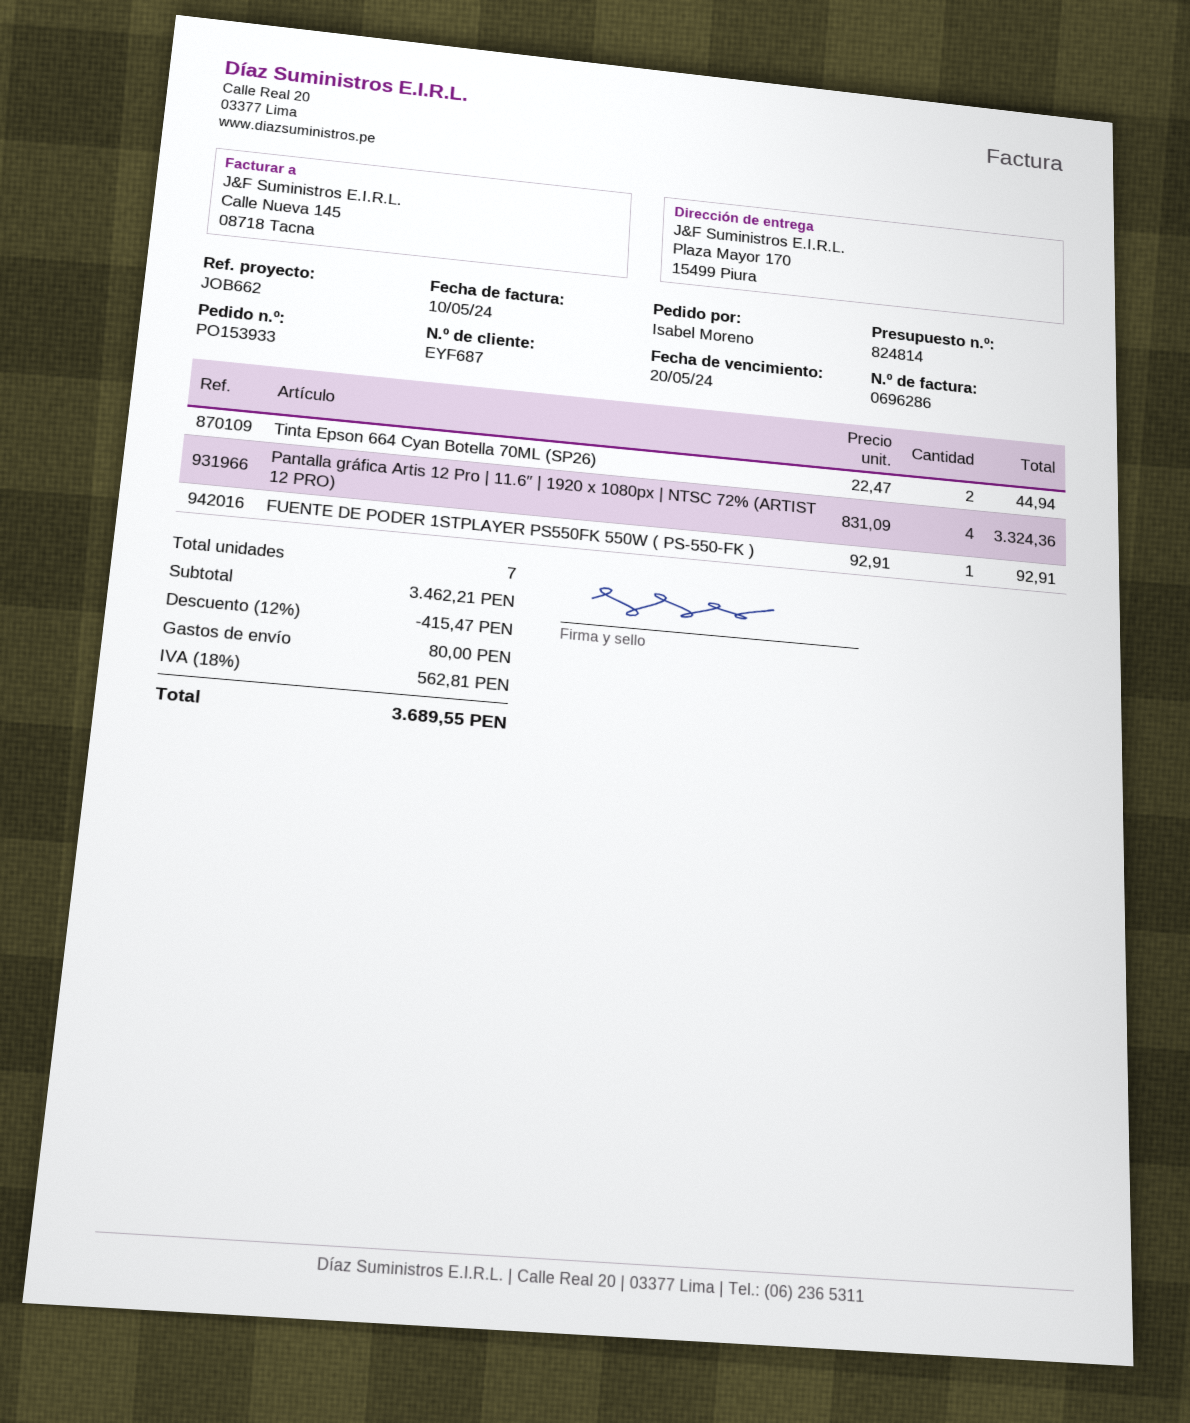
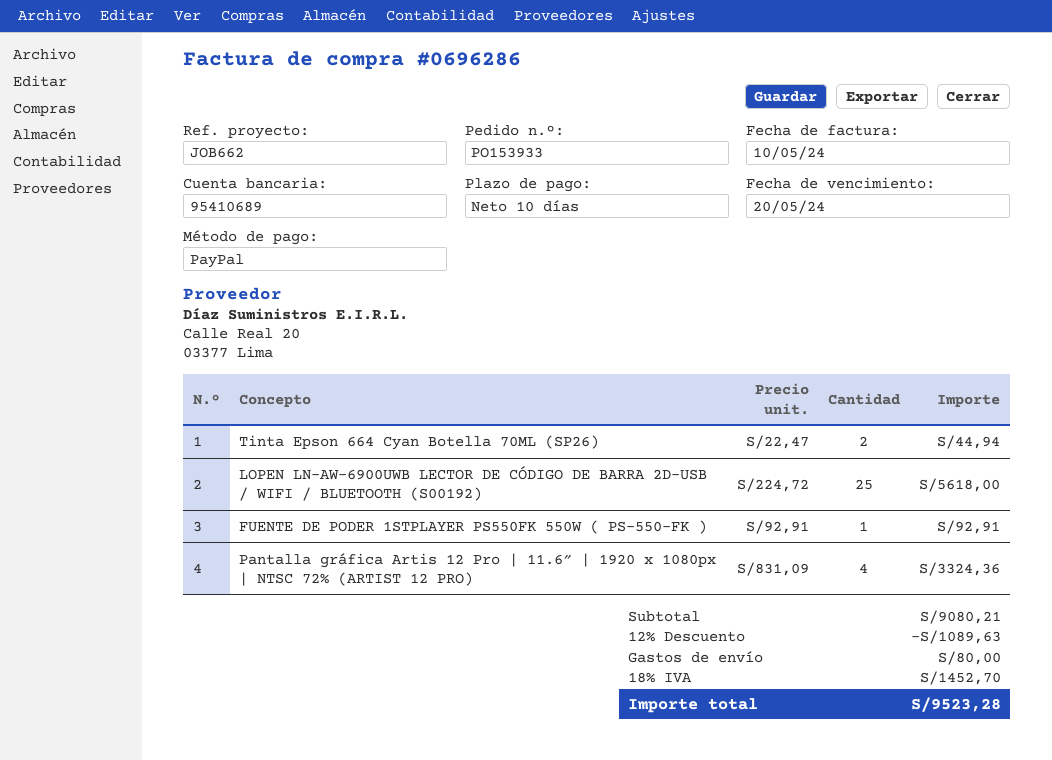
LOPEN LN-AW-6900UWB LECTOR DE CÓDIGO DE BARRA 2D-USB / WIFI / BLUETOOTH (S00192): none -> 25 x 224.72 = 5618.00
subtotal: 3462.21 -> 9080.21
discount: 12% = 415.47 -> 12% = 1089.63
tax: 18% = 562.81 -> 18% = 1452.70
total: 3689.55 -> 9523.28

